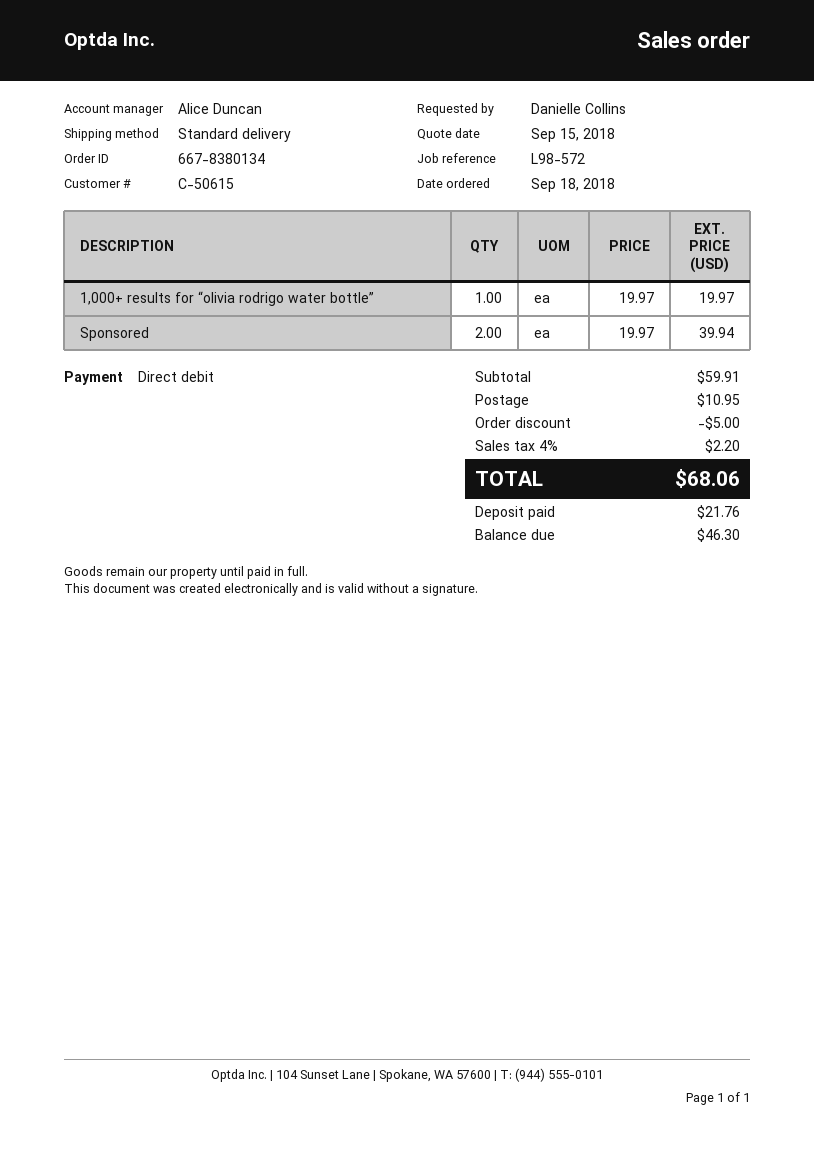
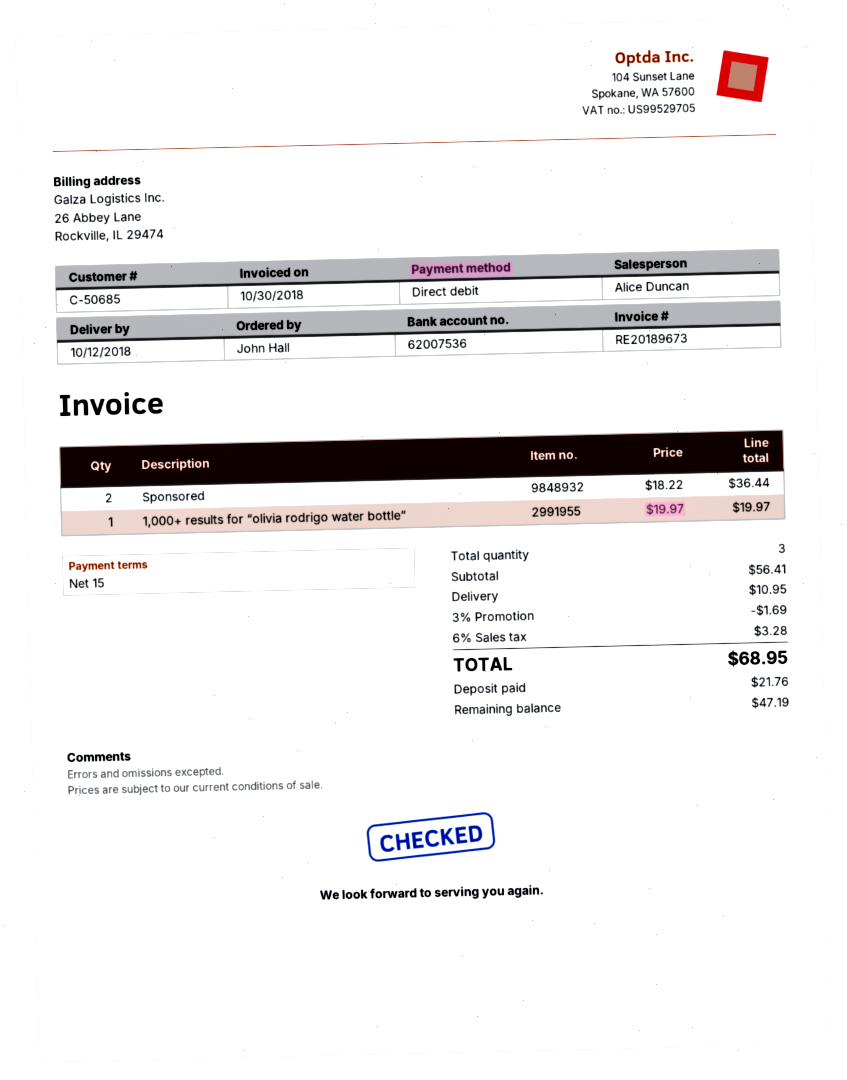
customer number: C-50615 -> C-50685
ordered by: Danielle Collins -> John Hall
Sponsored: 2 x 19.97 = 39.94 -> 2 x 18.22 = 36.44
subtotal: 59.91 -> 56.41
discount: 5.00 -> 1.69
tax: 4% = 2.20 -> 6% = 3.28
total: 68.06 -> 68.95
balance: 46.30 -> 47.19

